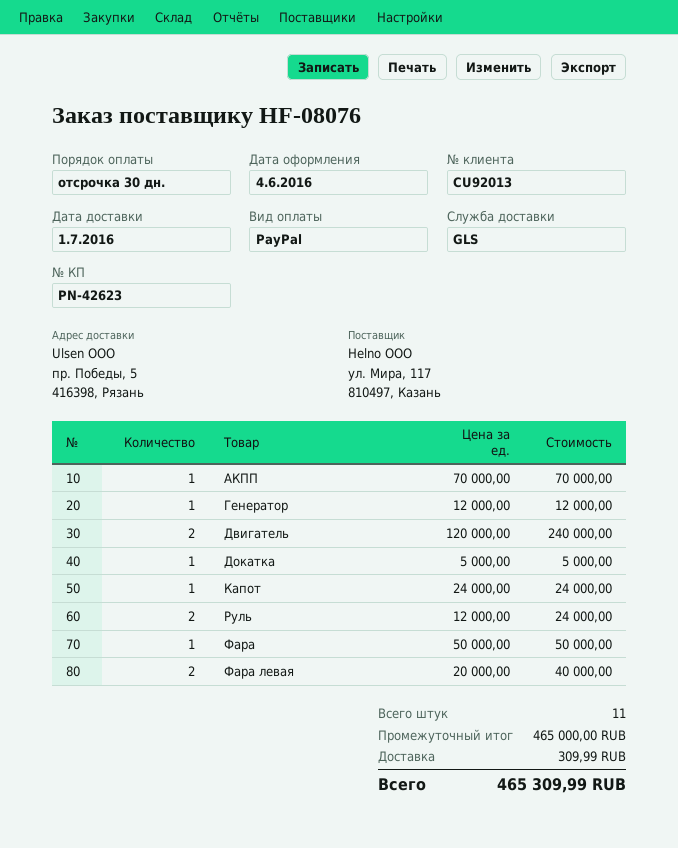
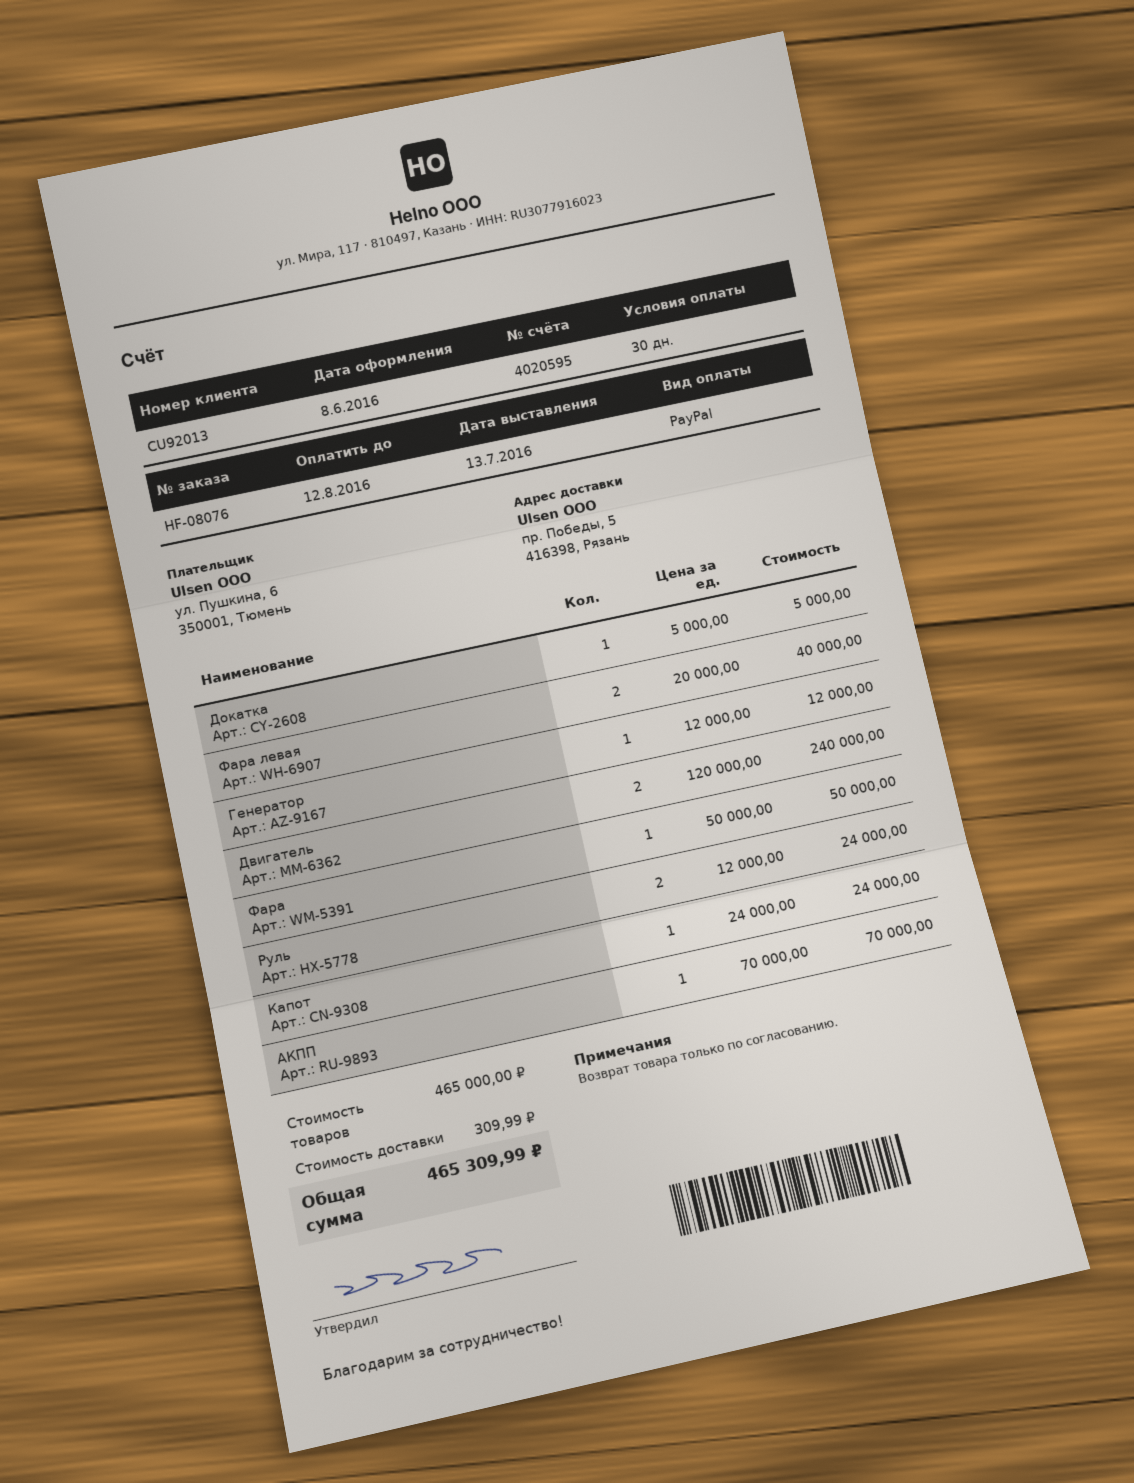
order date: 2016-06-04 -> 2016-06-08

